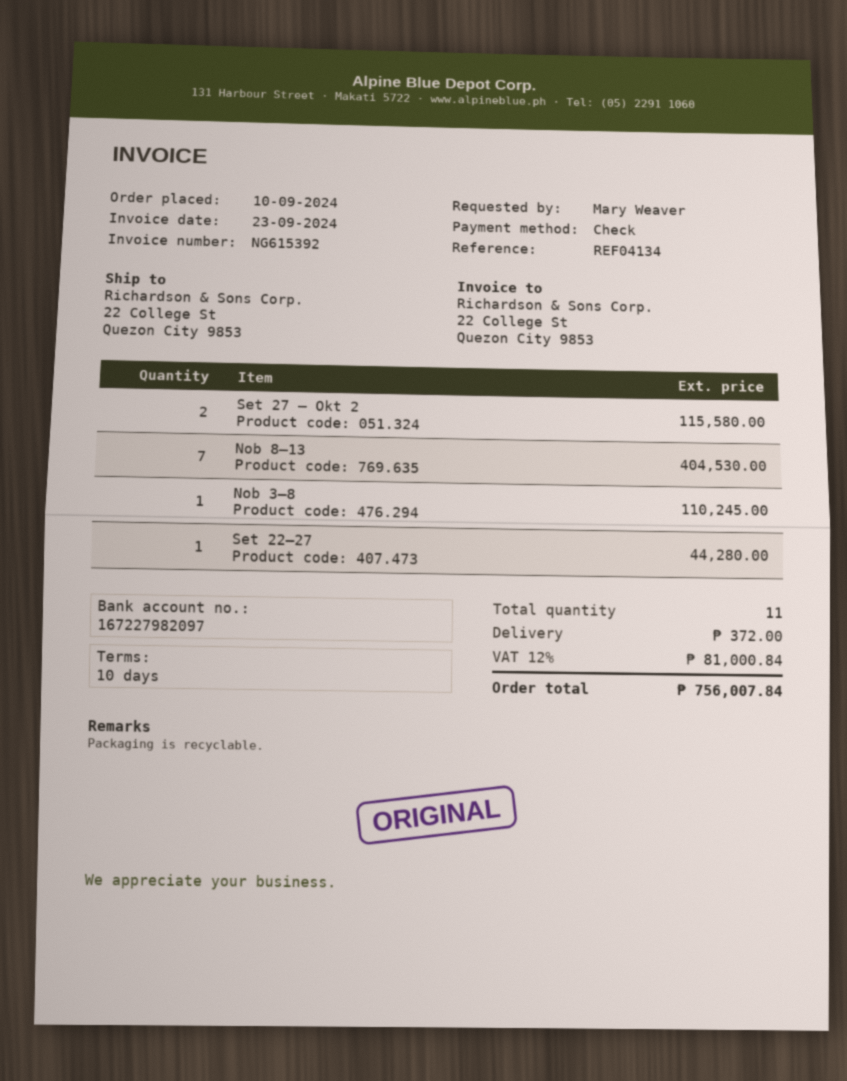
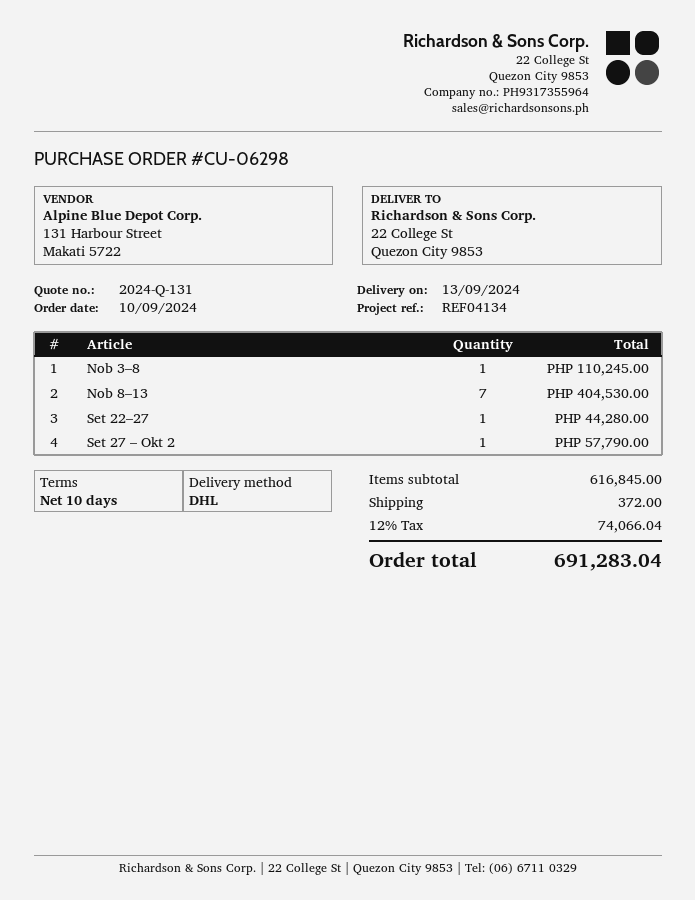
Set 27 – Okt 2: 2 for 115580.00 -> 1 for 57790.00
tax: 12% = 81000.84 -> 12% = 74066.04
total: 756007.84 -> 691283.04

